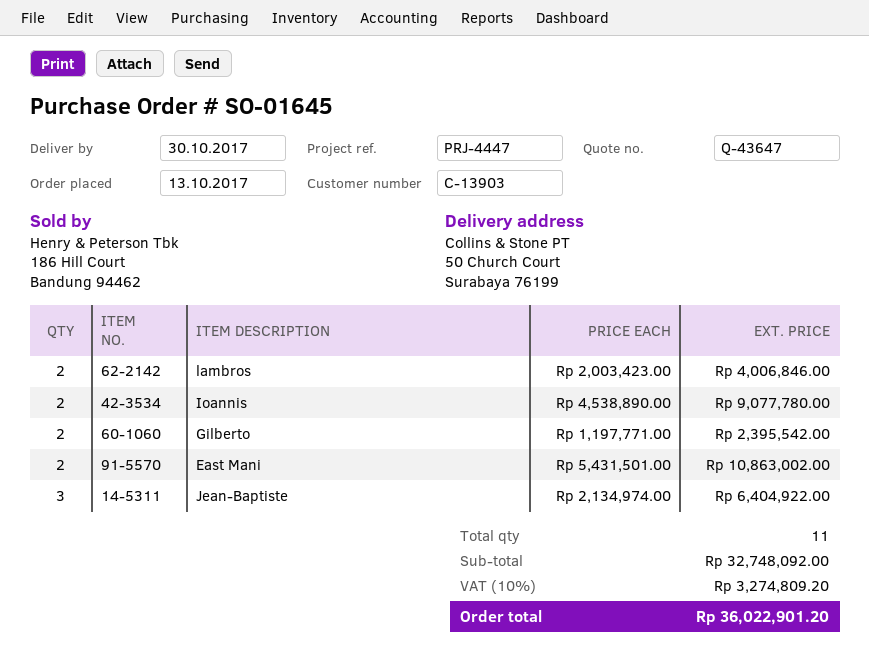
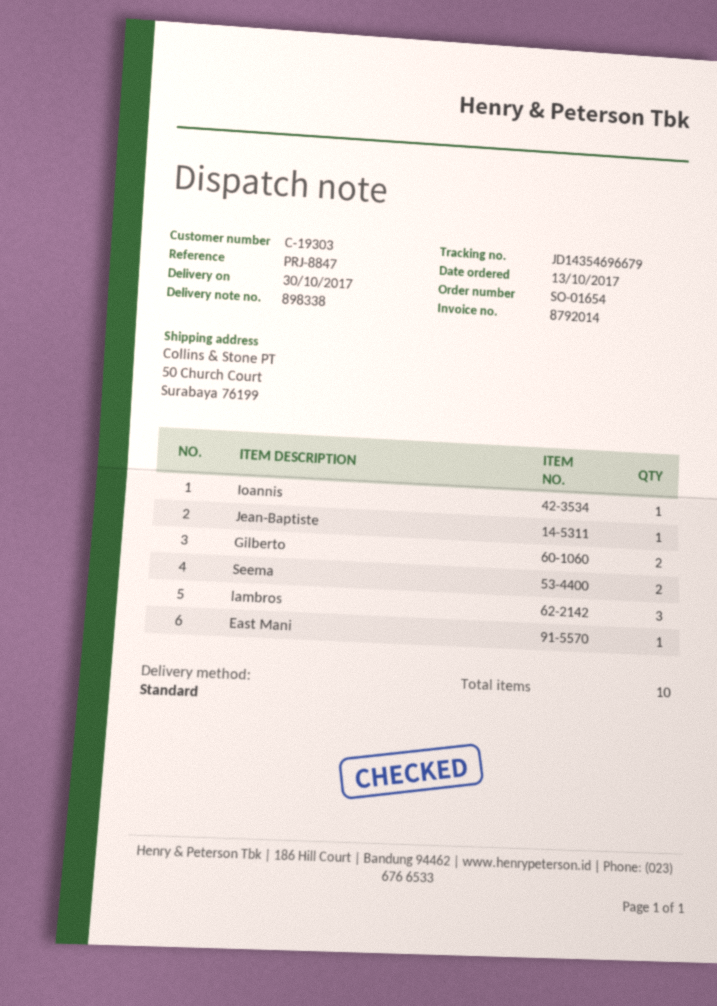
order number: SO-01645 -> SO-01654
customer number: C-13903 -> C-19303
reference: PRJ-4447 -> PRJ-8847
lambros: 2 -> 3
Ioannis: 2 -> 1
East Mani: 2 -> 1
Jean-Baptiste: 3 -> 1
Seema: none -> 2
total quantity: 11 -> 10

